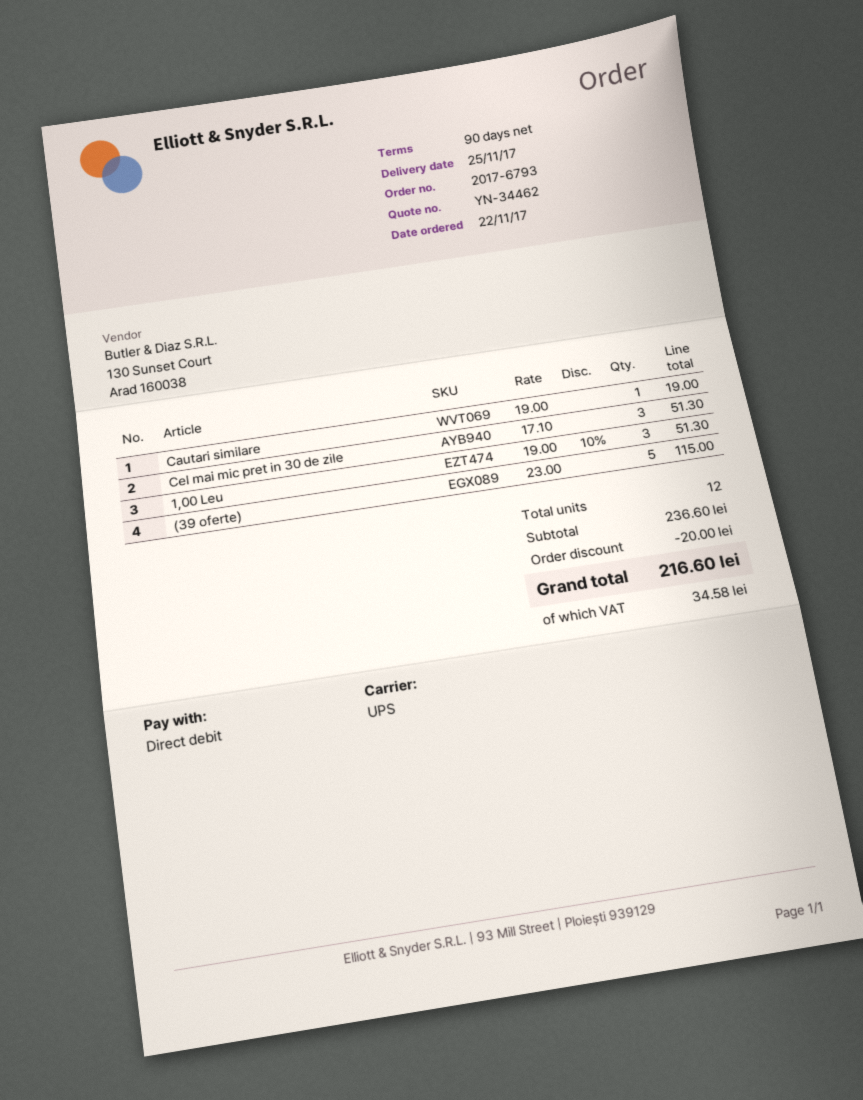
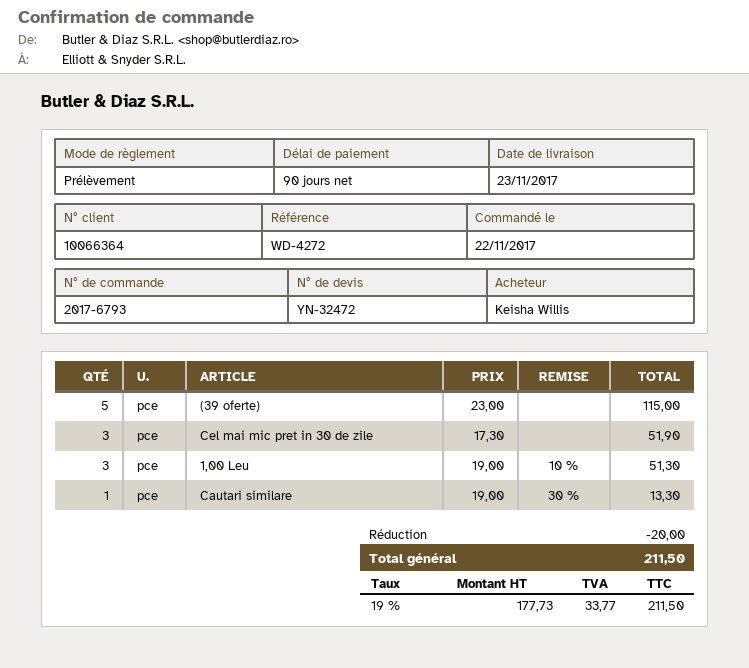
quote number: YN-34462 -> YN-32472
delivery date: 2017-11-25 -> 2017-11-23
Cautari similare: 1 x 19.00 = 19.00 -> 1 x 19.00 - 30% = 13.30
Cel mai mic pret in 30 de zile: 3 x 17.10 = 51.30 -> 3 x 17.30 = 51.90
tax: 34.58 -> 33.77
total: 216.60 -> 211.50

